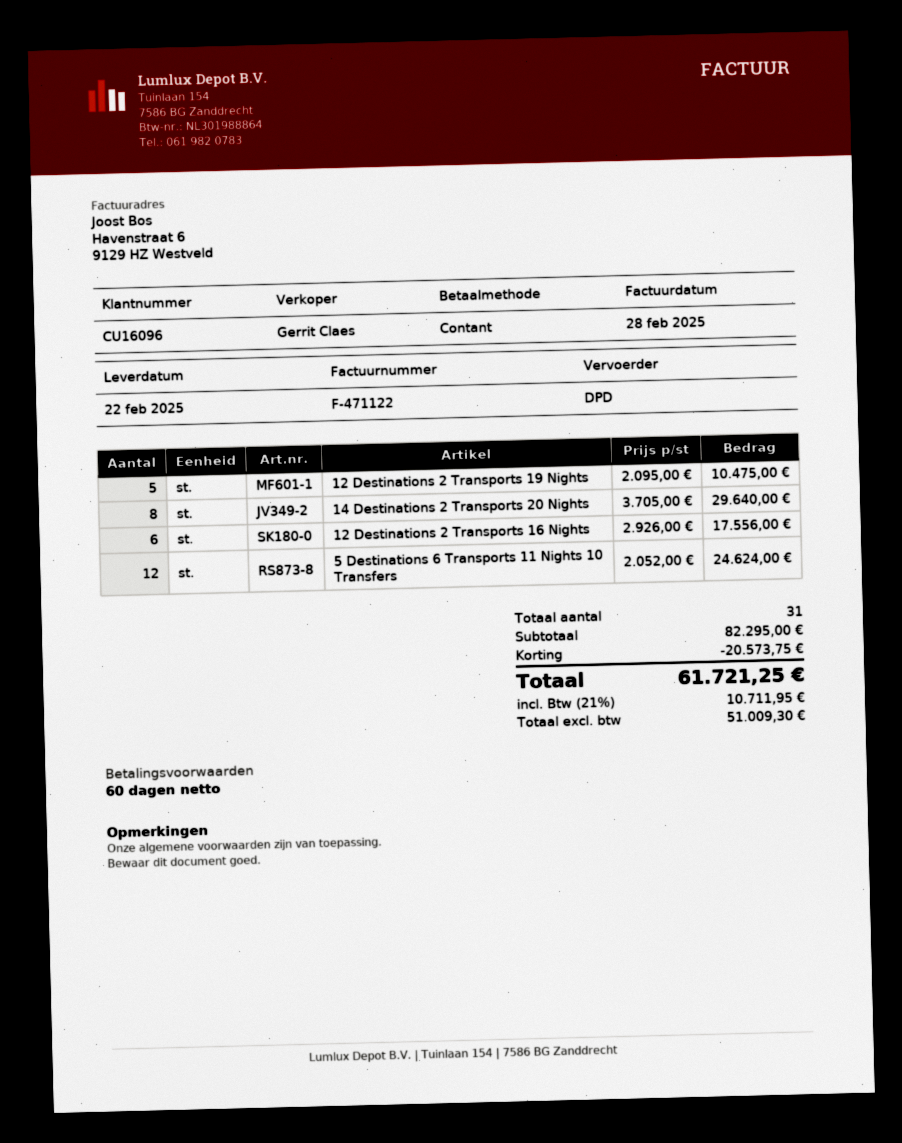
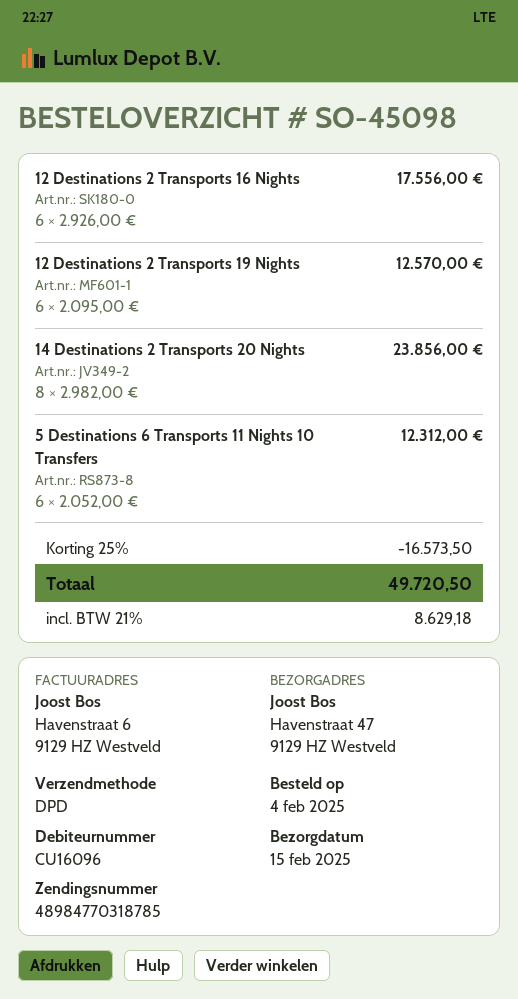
delivery date: 2025-02-22 -> 2025-02-15
12 Destinations 2 Transports 19 Nights: 5 x 2095.00 = 10475.00 -> 6 x 2095.00 = 12570.00
14 Destinations 2 Transports 20 Nights: 8 x 3705.00 = 29640.00 -> 8 x 2982.00 = 23856.00
5 Destinations 6 Transports 11 Nights 10 Transfers: 12 x 2052.00 = 24624.00 -> 6 x 2052.00 = 12312.00
discount: 20573.75 -> 16573.50
tax: 21% = 10711.95 -> 21% = 8629.18
total: 61721.25 -> 49720.50

